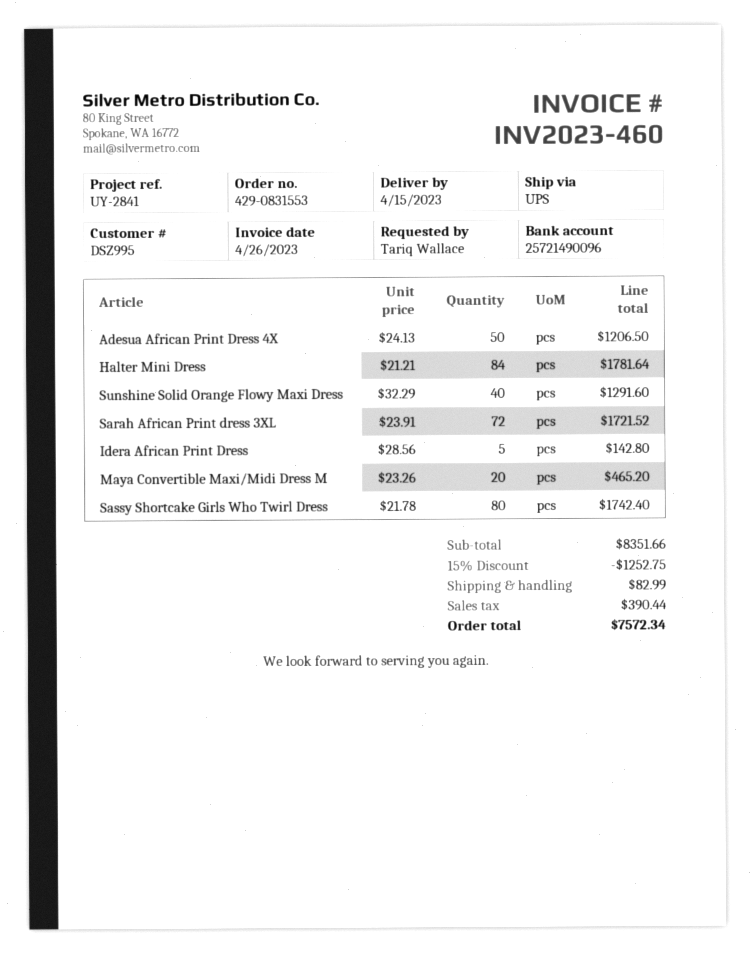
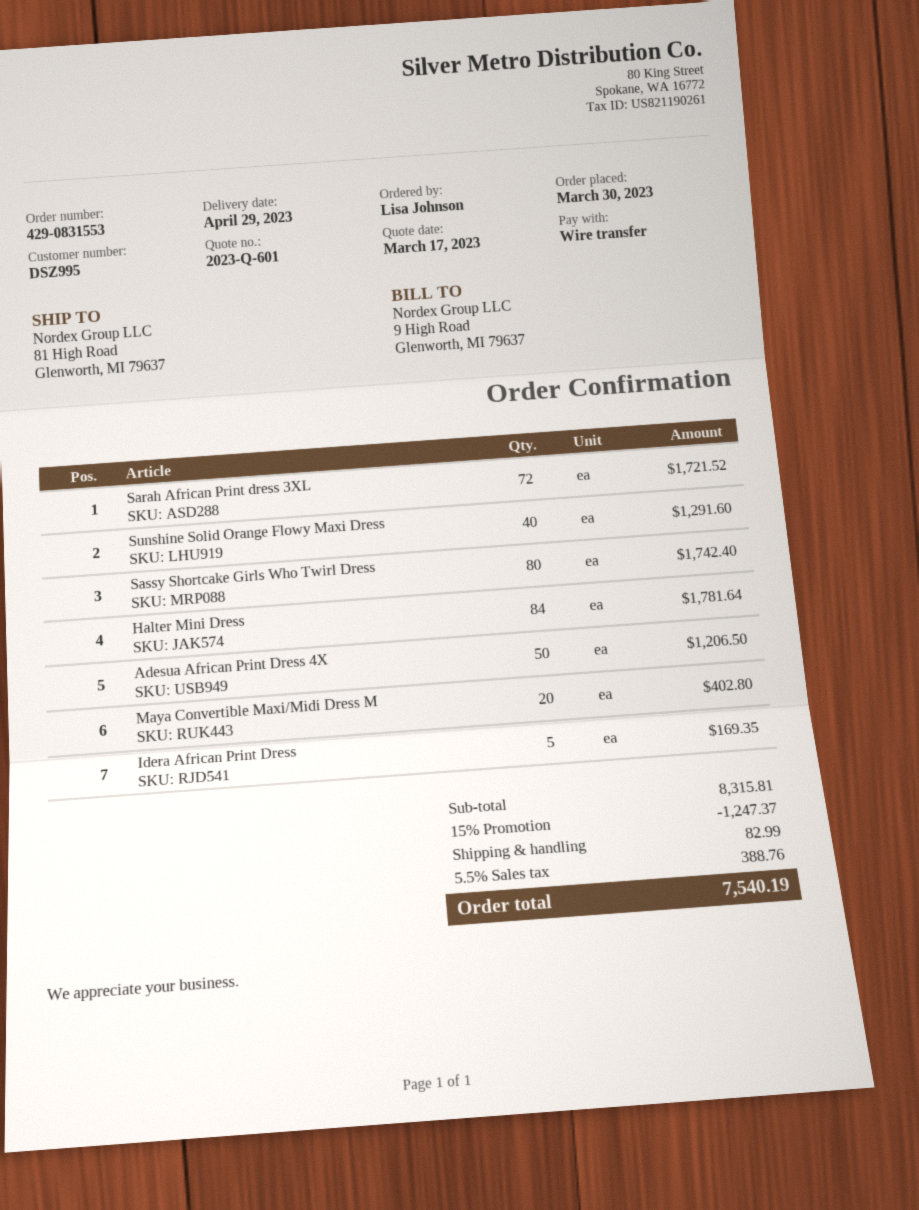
delivery date: 2023-04-15 -> 2023-04-29
ordered by: Tariq Wallace -> Lisa Johnson
Idera African Print Dress: 5 for 142.80 -> 5 for 169.35
Maya Convertible Maxi/Midi Dress M: 20 for 465.20 -> 20 for 402.80
subtotal: 8351.66 -> 8315.81
discount: 15% = 1252.75 -> 15% = 1247.37
tax: 390.44 -> 388.76
total: 7572.34 -> 7540.19

